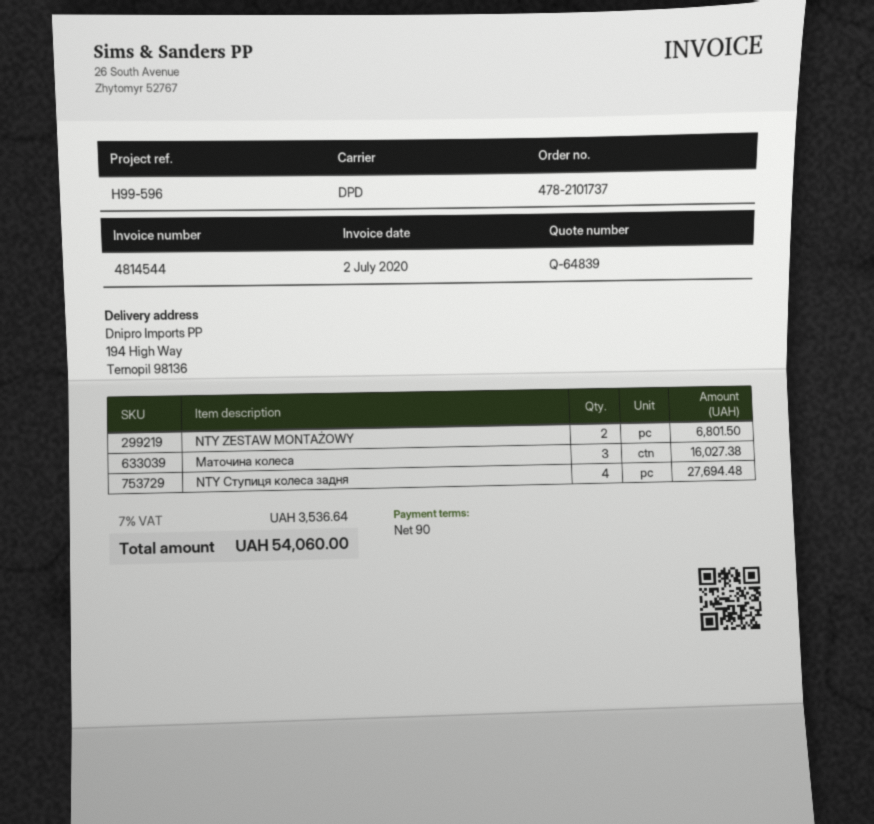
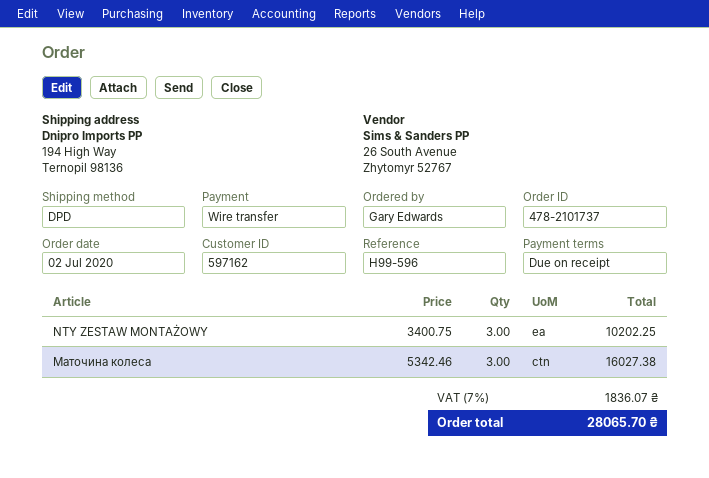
payment terms: 90 days -> on receipt
NTY ZESTAW MONTAŻOWY: 2 for 6801.50 -> 3 for 10202.25
NTY Ступиця колеса задня: 4 for 27694.48 -> none
tax: 7% = 3536.64 -> 7% = 1836.07
total: 54060.00 -> 28065.70

